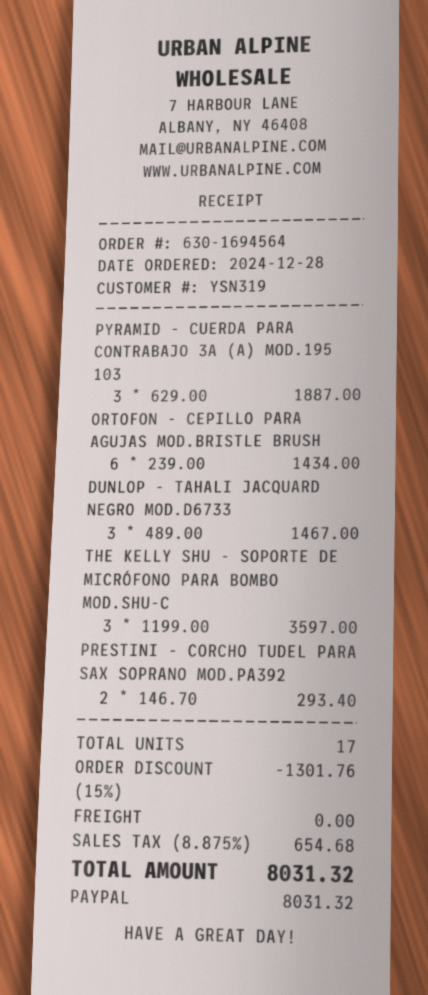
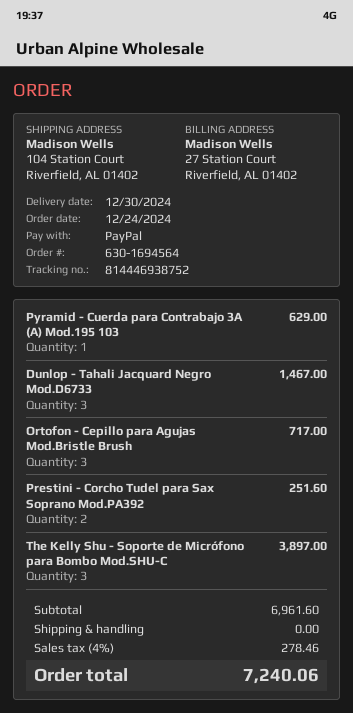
order date: 2024-12-28 -> 2024-12-24
PYRAMID - CUERDA PARA CONTRABAJO 3A (A) MOD.195 103: 3 for 1887.00 -> 1 for 629.00
ORTOFON - CEPILLO PARA AGUJAS MOD.BRISTLE BRUSH: 6 for 1434.00 -> 3 for 717.00
THE KELLY SHU - SOPORTE DE MICRÓFONO PARA BOMBO MOD.SHU-C: 3 for 3597.00 -> 3 for 3897.00
PRESTINI - CORCHO TUDEL PARA SAX SOPRANO MOD.PA392: 2 for 293.40 -> 2 for 251.60
discount: 15% = 1301.76 -> none
tax: 8.875% = 654.68 -> 4% = 278.46
total: 8031.32 -> 7240.06

